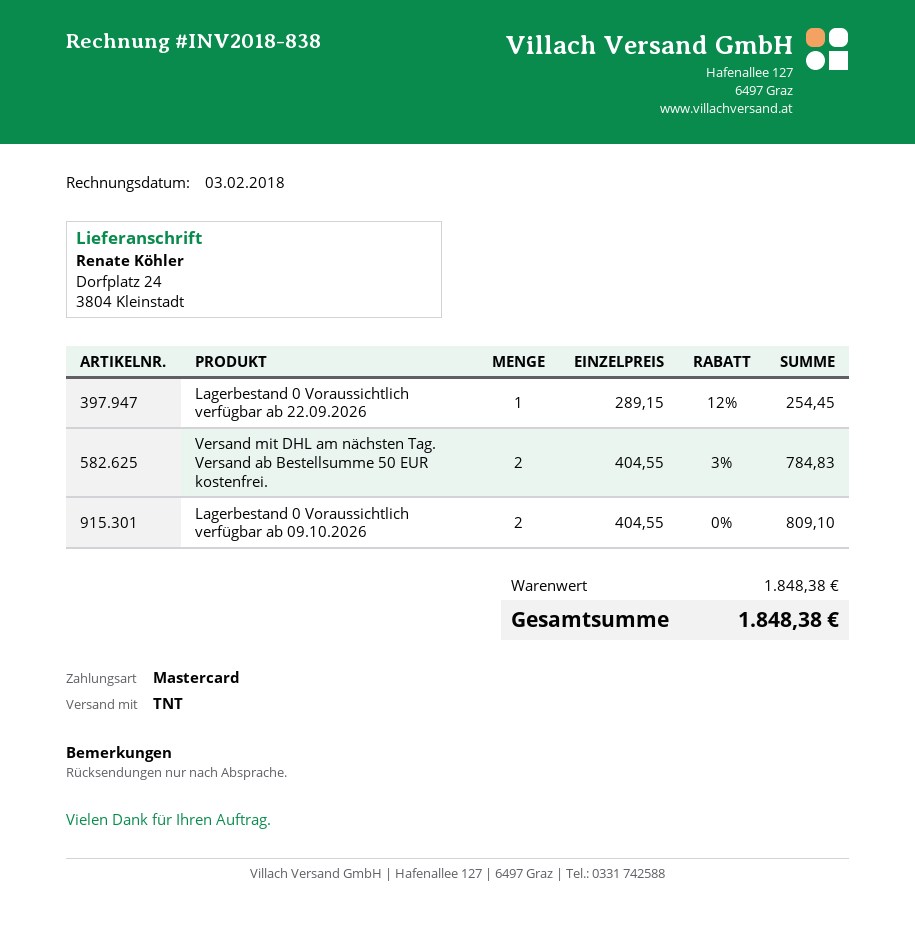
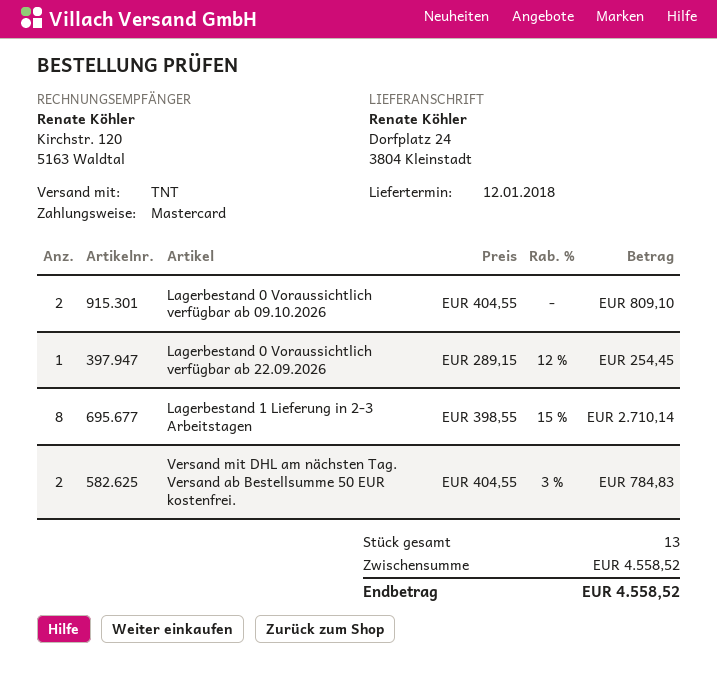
Lagerbestand 1 Lieferung in 2-3 Arbeitstagen: none -> 8 x 398.55 - 15% = 2710.14
subtotal: 1848.38 -> 4558.52
total: 1848.38 -> 4558.52

